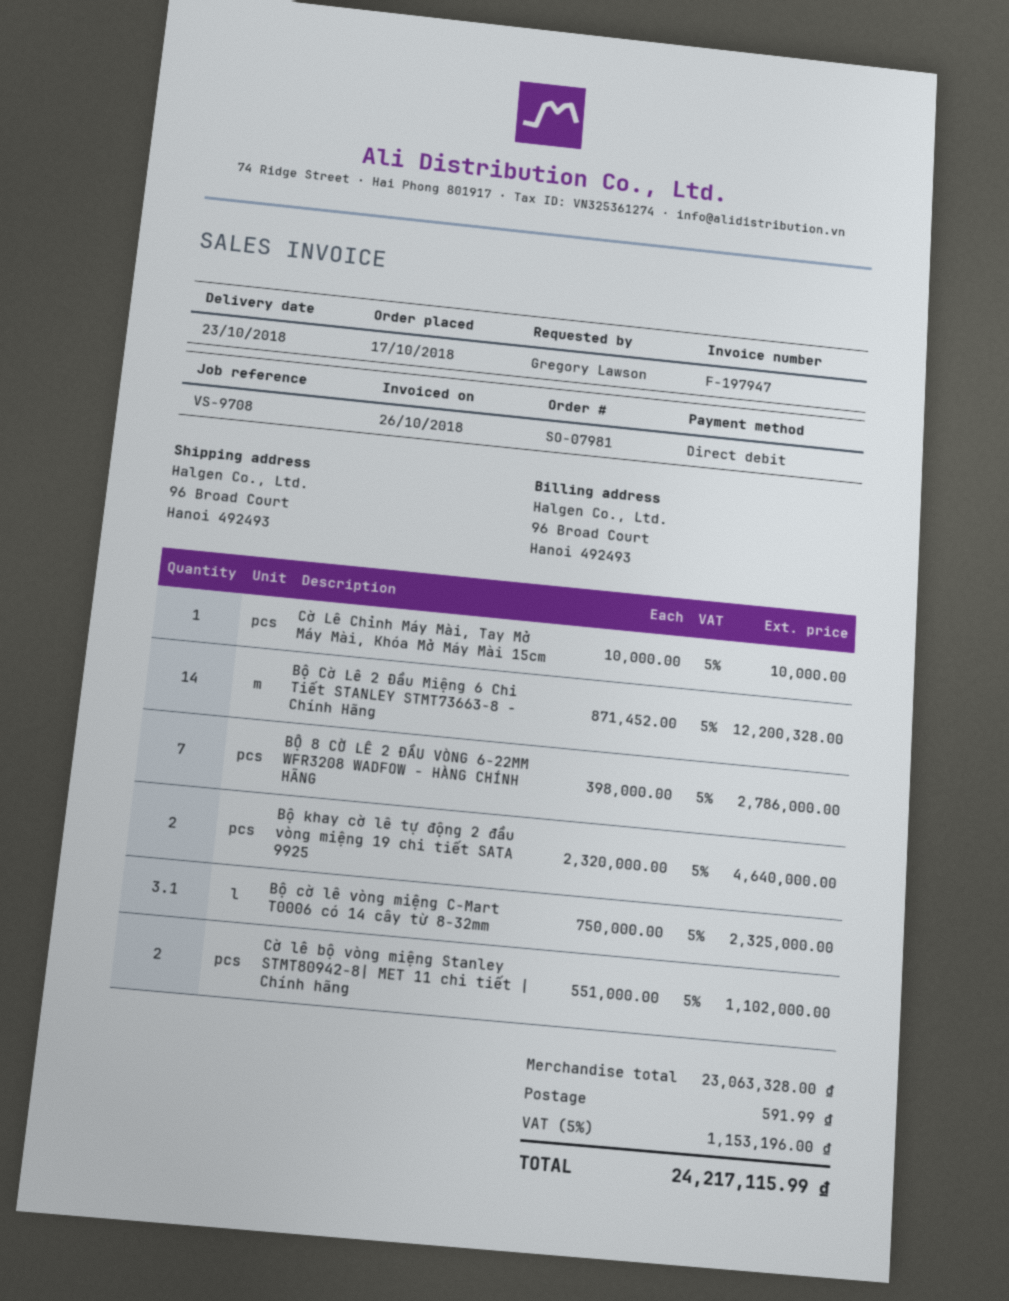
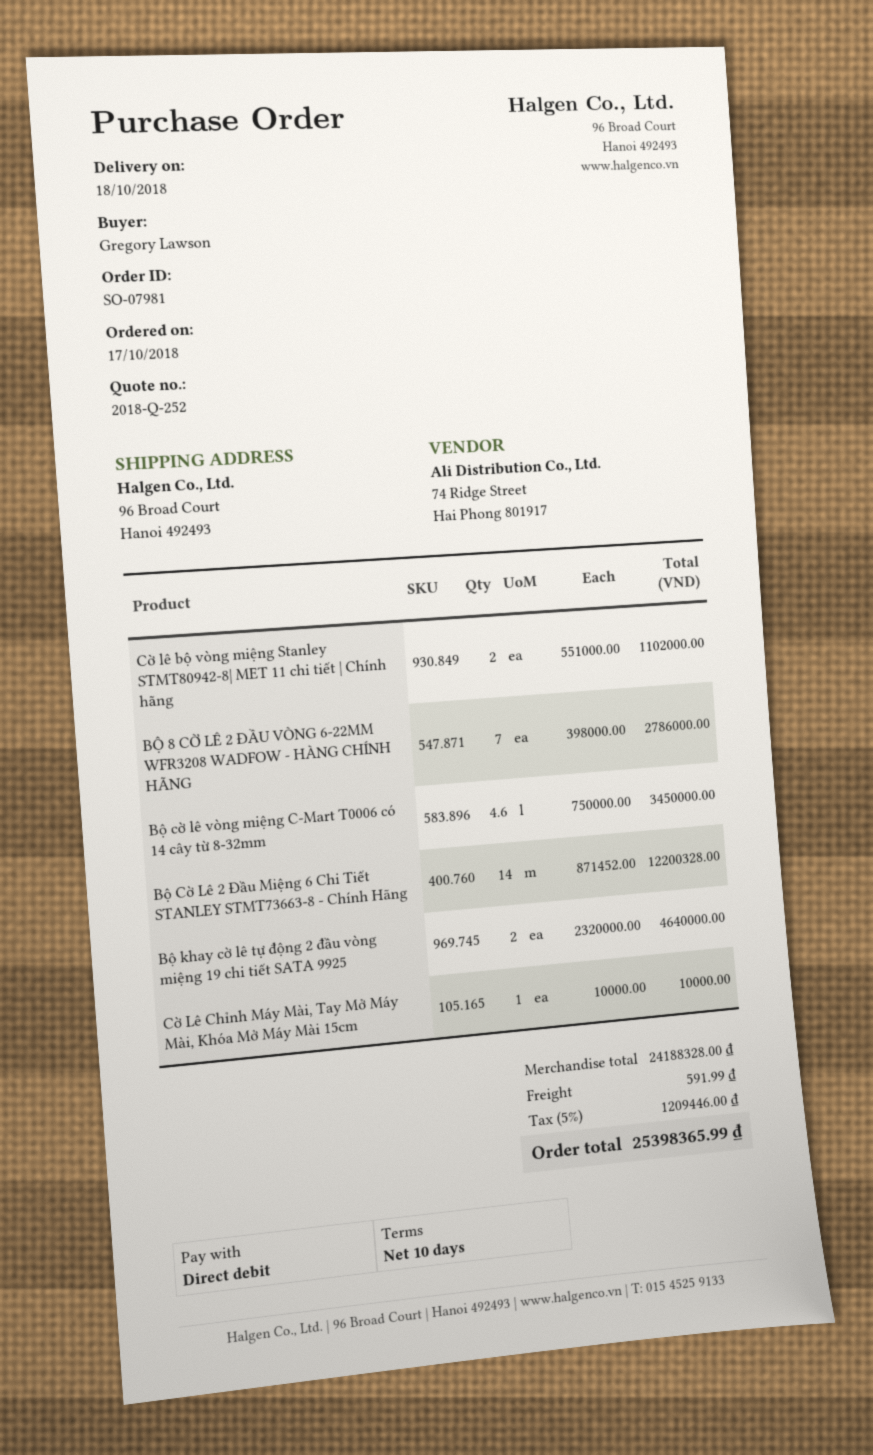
delivery date: 2018-10-23 -> 2018-10-18
Bộ cờ lê vòng miệng C-Mart T0006 có 14 cây từ 8-32mm: 3.1 x 750000.00 = 2325000.00 -> 4.6 x 750000.00 = 3450000.00
subtotal: 23063328.00 -> 24188328.00
tax: 5% = 1153196.00 -> 5% = 1209446.00
total: 24217115.99 -> 25398365.99

